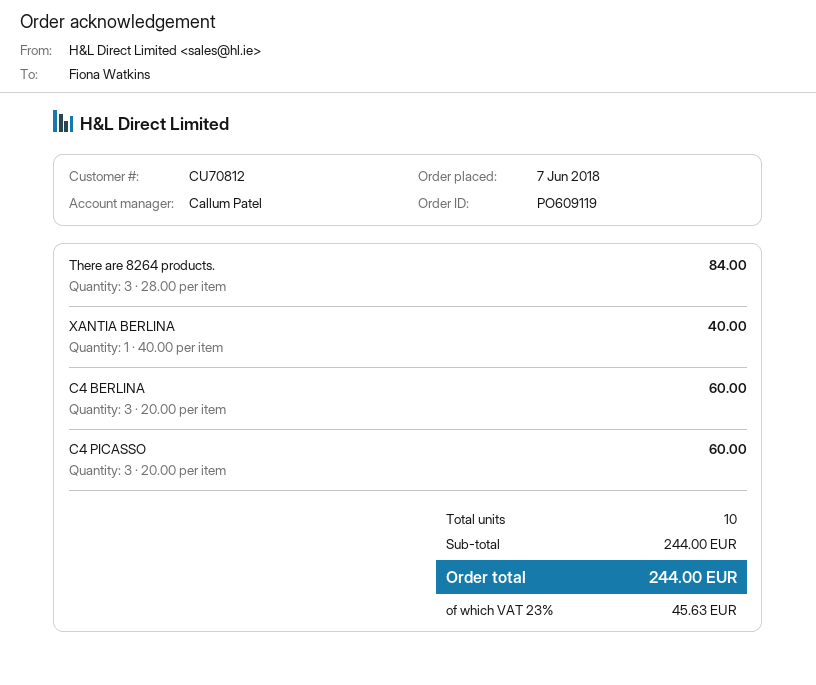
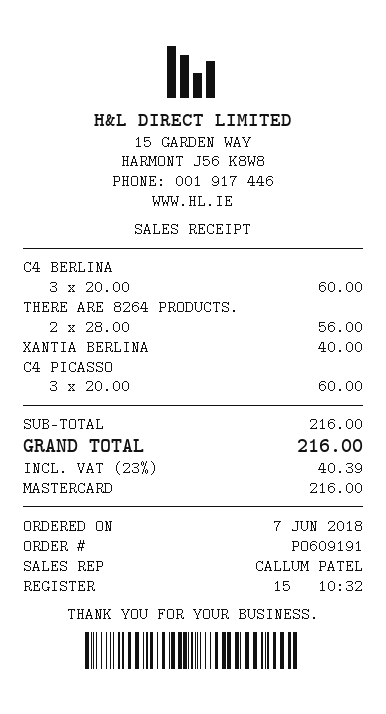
order number: PO609119 -> PO609191
There are 8264 products.: 3 x 28.00 = 84.00 -> 2 x 28.00 = 56.00
subtotal: 244.00 -> 216.00
tax: 23% = 45.63 -> 23% = 40.39
total: 244.00 -> 216.00

